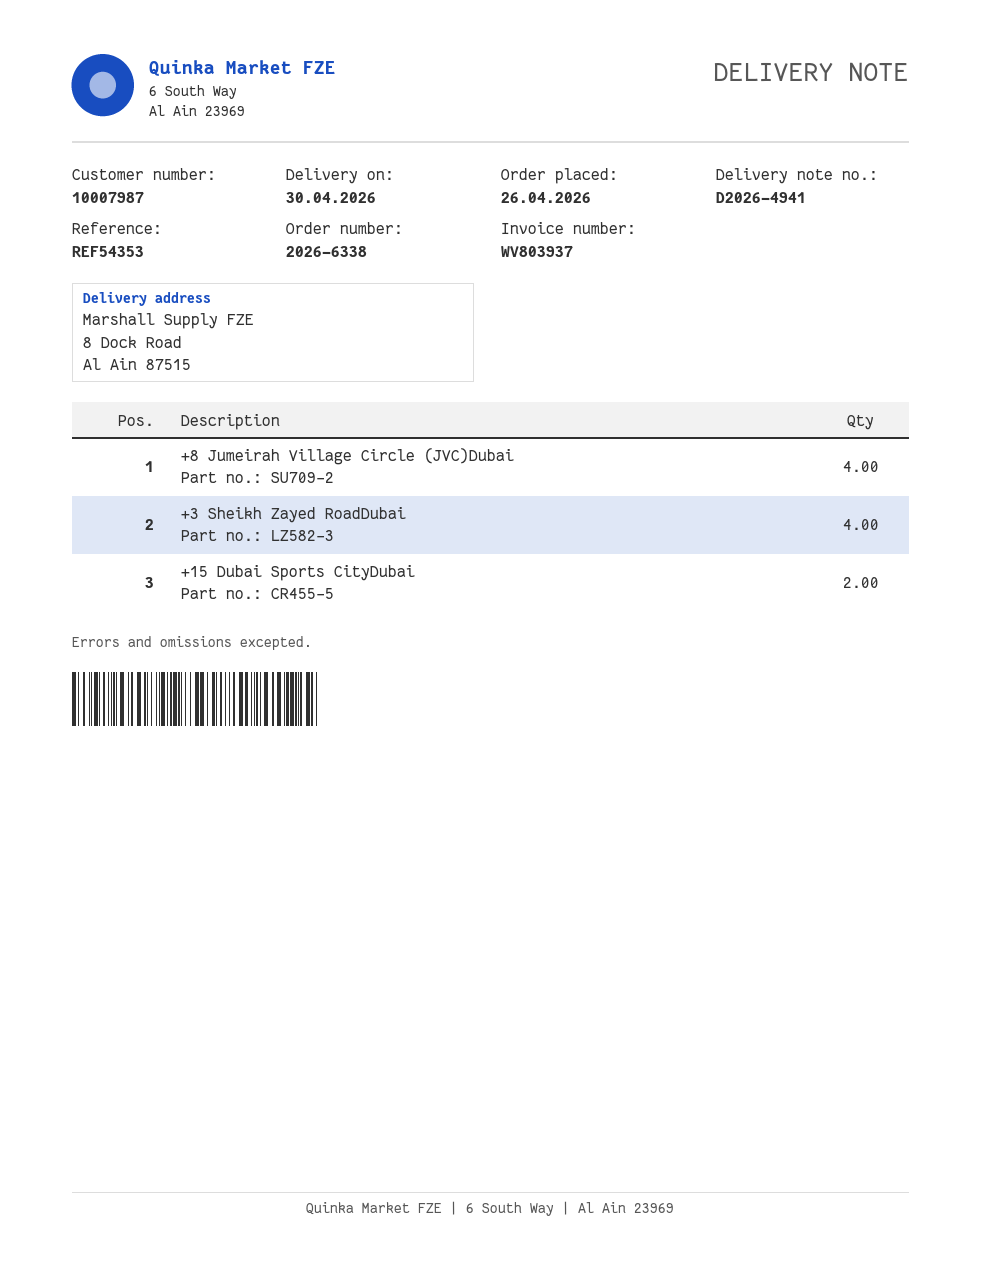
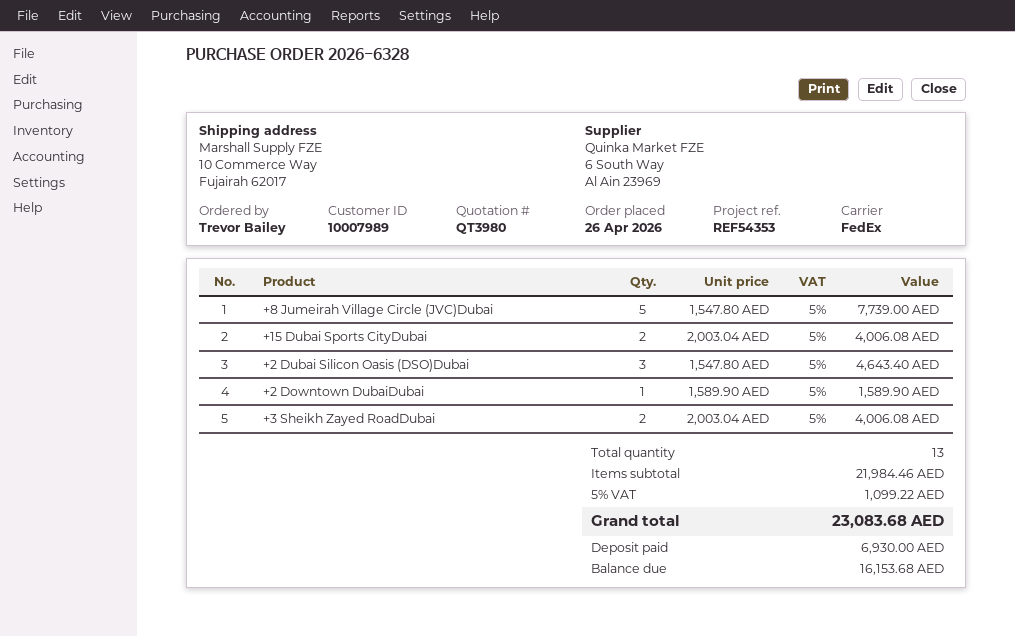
order number: 2026-6338 -> 2026-6328
customer number: 10007987 -> 10007989
ship to: 8 Dock Road, Al Ain 87515 -> 10 Commerce Way, Fujairah 62017
+8 Jumeirah Village Circle (JVC)Dubai: 4 -> 5
+3 Sheikh Zayed RoadDubai: 4 -> 2
+2 Dubai Silicon Oasis (DSO)Dubai: none -> 3
+2 Downtown DubaiDubai: none -> 1

